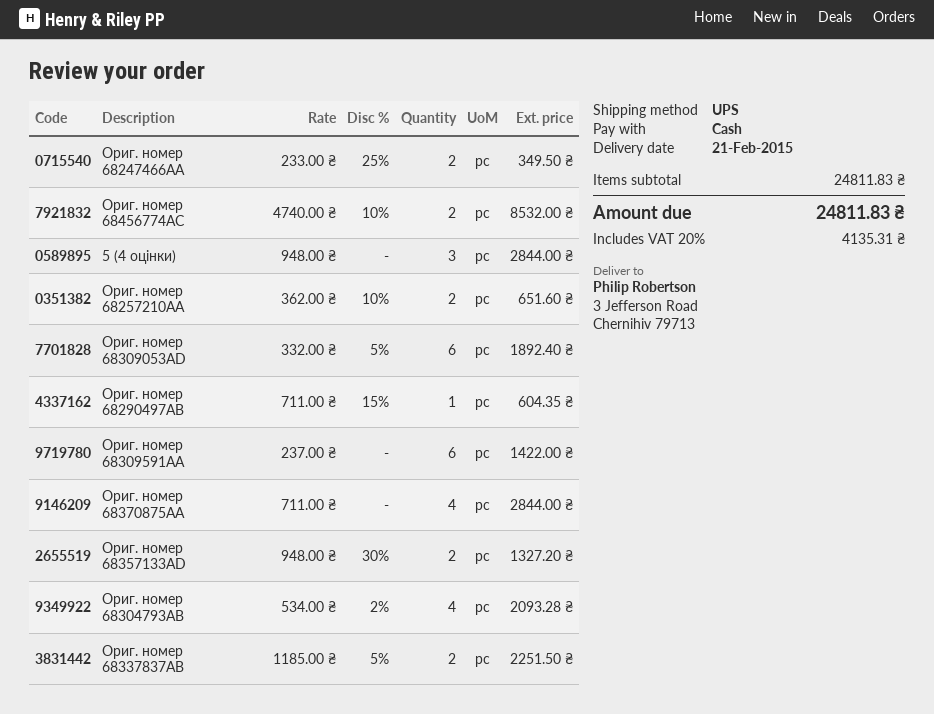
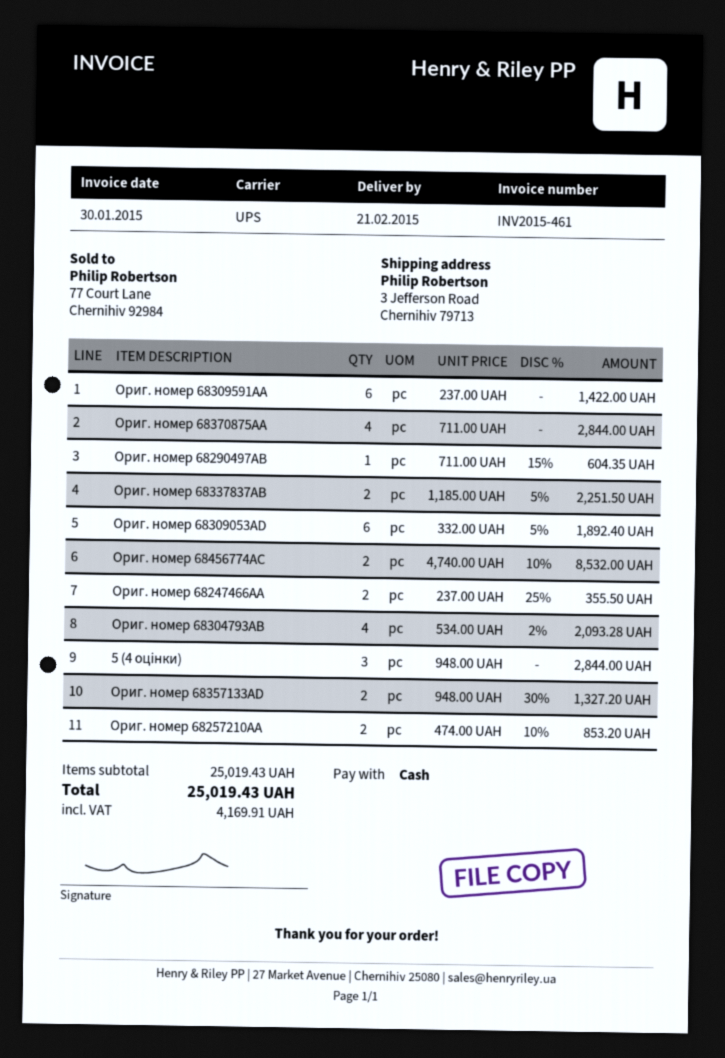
Ориг. номер 68247466AA: 2 x 233.00 - 25% = 349.50 -> 2 x 237.00 - 25% = 355.50
Ориг. номер 68257210AA: 2 x 362.00 - 10% = 651.60 -> 2 x 474.00 - 10% = 853.20
subtotal: 24811.83 -> 25019.43
tax: 4135.31 -> 4169.91
total: 24811.83 -> 25019.43

